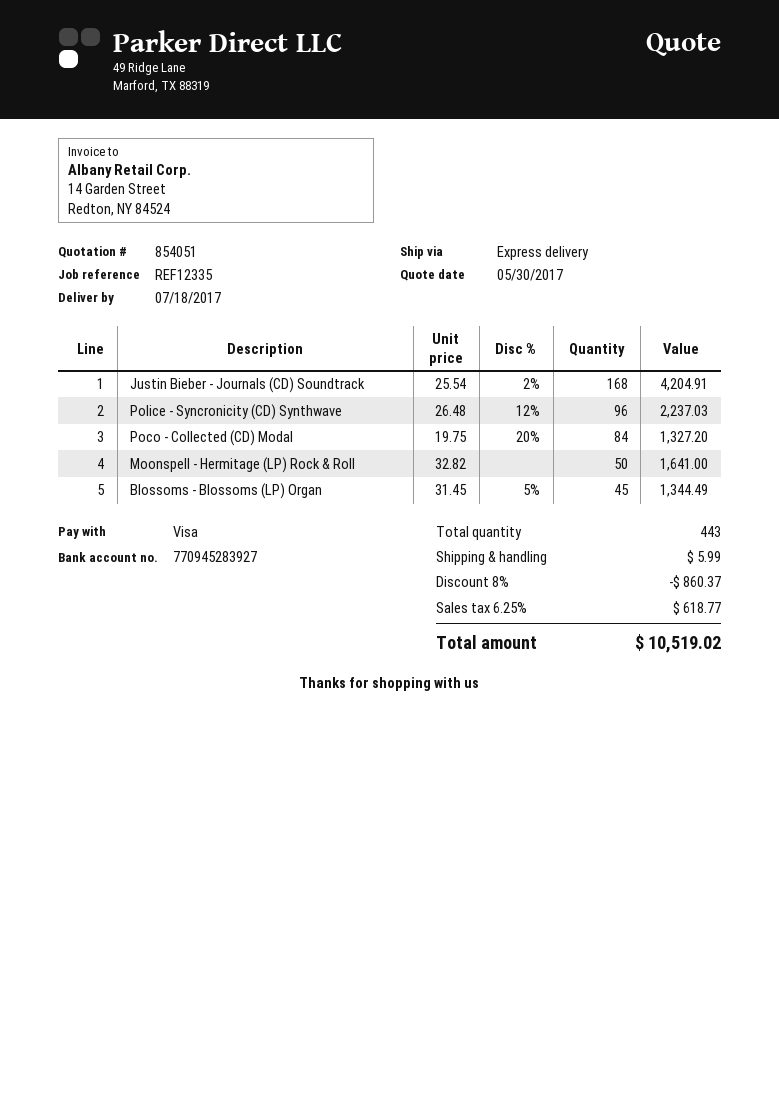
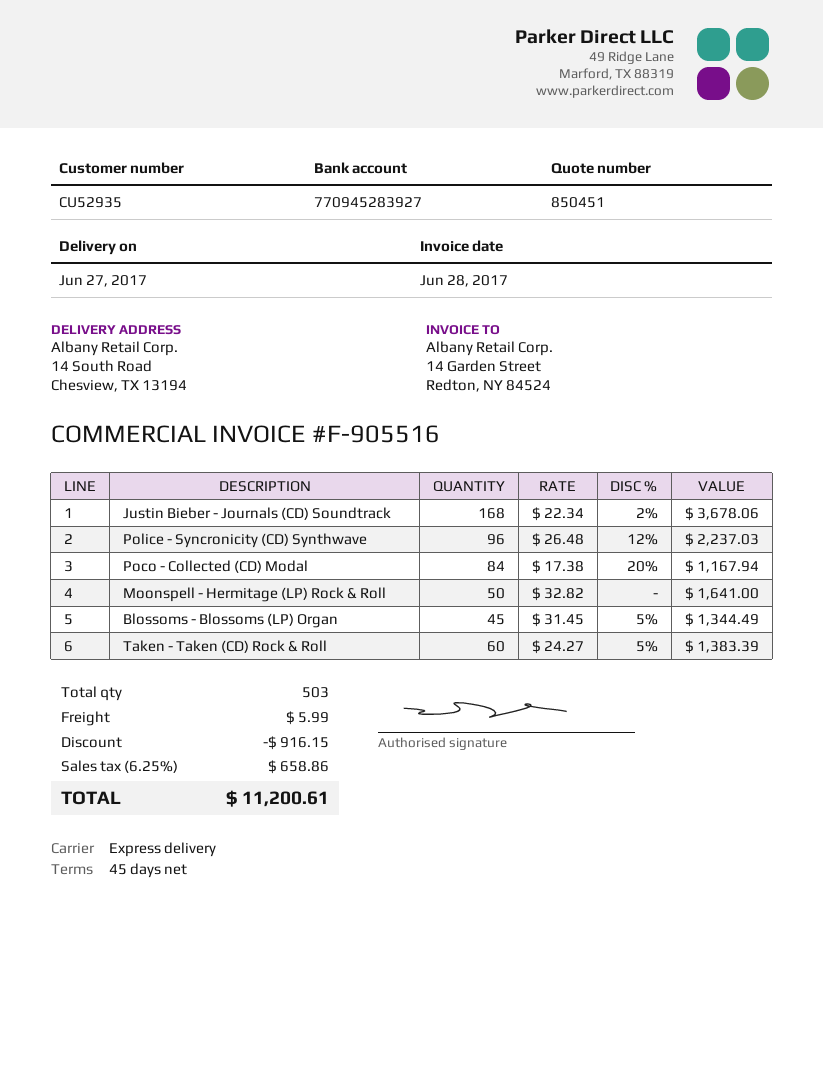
quote number: 854051 -> 850451
delivery date: 2017-07-18 -> 2017-06-27
Justin Bieber - Journals (CD) Soundtrack: 168 x 25.54 - 2% = 4204.91 -> 168 x 22.34 - 2% = 3678.06
Poco - Collected (CD) Modal: 84 x 19.75 - 20% = 1327.20 -> 84 x 17.38 - 20% = 1167.94
Taken - Taken (CD) Rock & Roll: none -> 60 x 24.27 - 5% = 1383.39
total quantity: 443 -> 503
discount: 860.37 -> 916.15
tax: 6.25% = 618.77 -> 6.25% = 658.86
total: 10519.02 -> 11200.61

